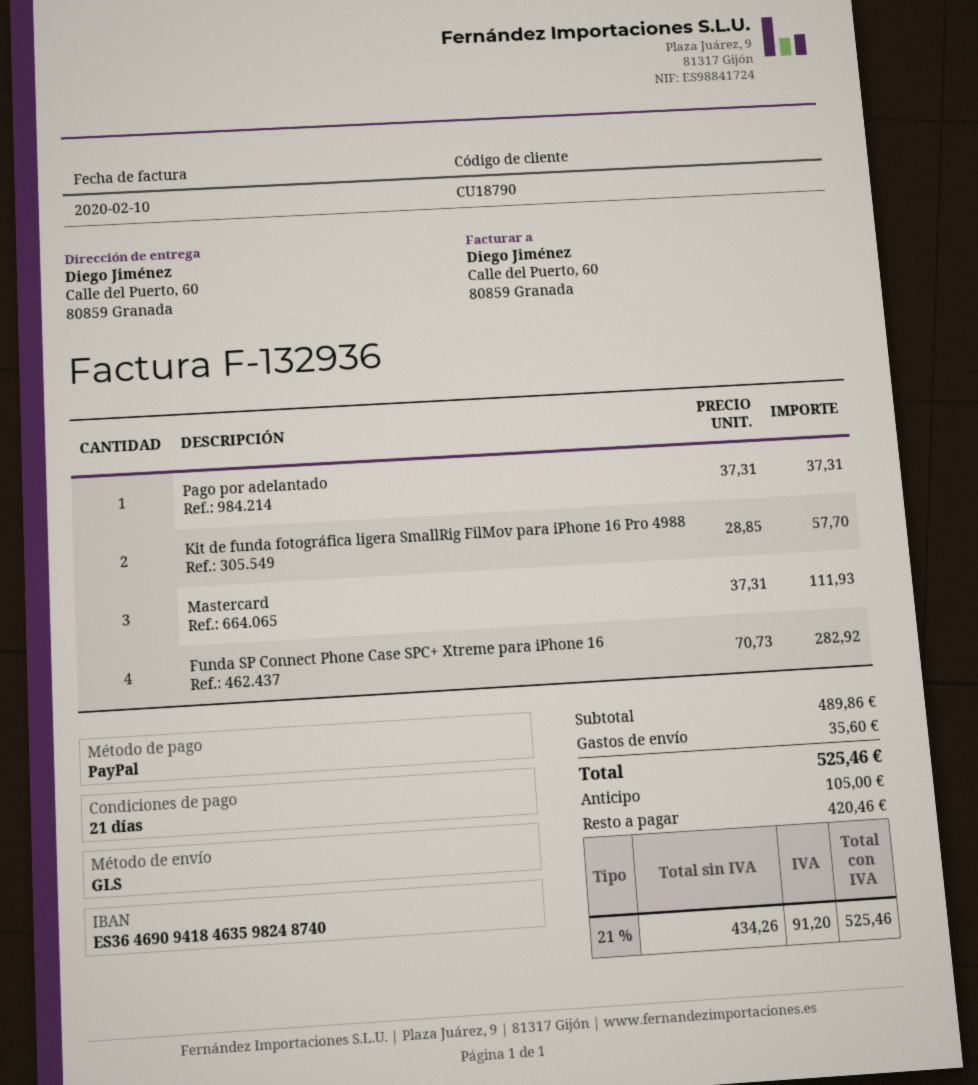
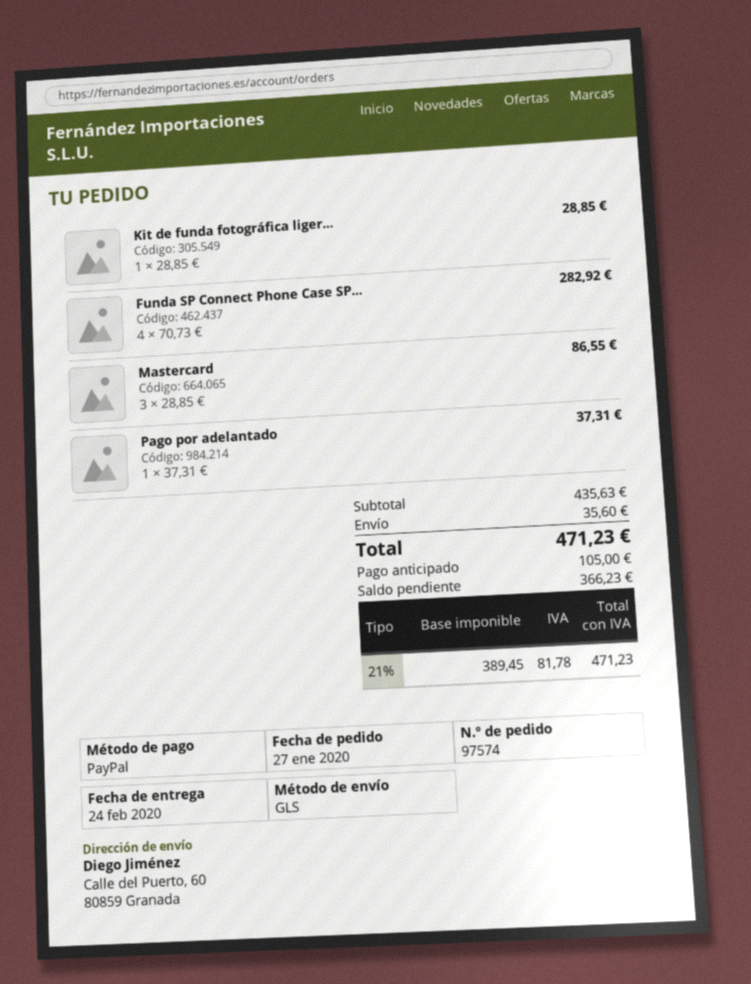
Kit de funda fotográfica ligera SmallRig FilMov para iPhone 16 Pro 4988: 2 x 28.85 = 57.70 -> 1 x 28.85 = 28.85
Mastercard: 3 x 37.31 = 111.93 -> 3 x 28.85 = 86.55
subtotal: 489.86 -> 435.63
net: 434.26 -> 389.45
tax: 21% = 91.20 -> 21% = 81.78
total: 525.46 -> 471.23
balance: 420.46 -> 366.23

